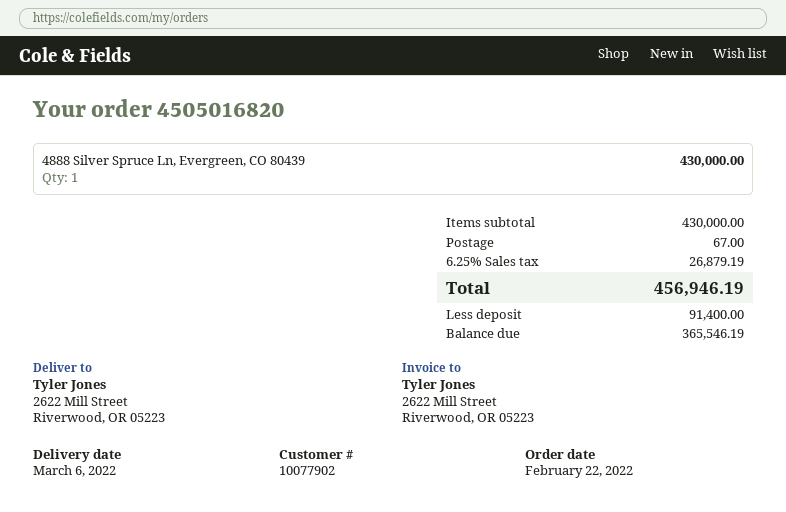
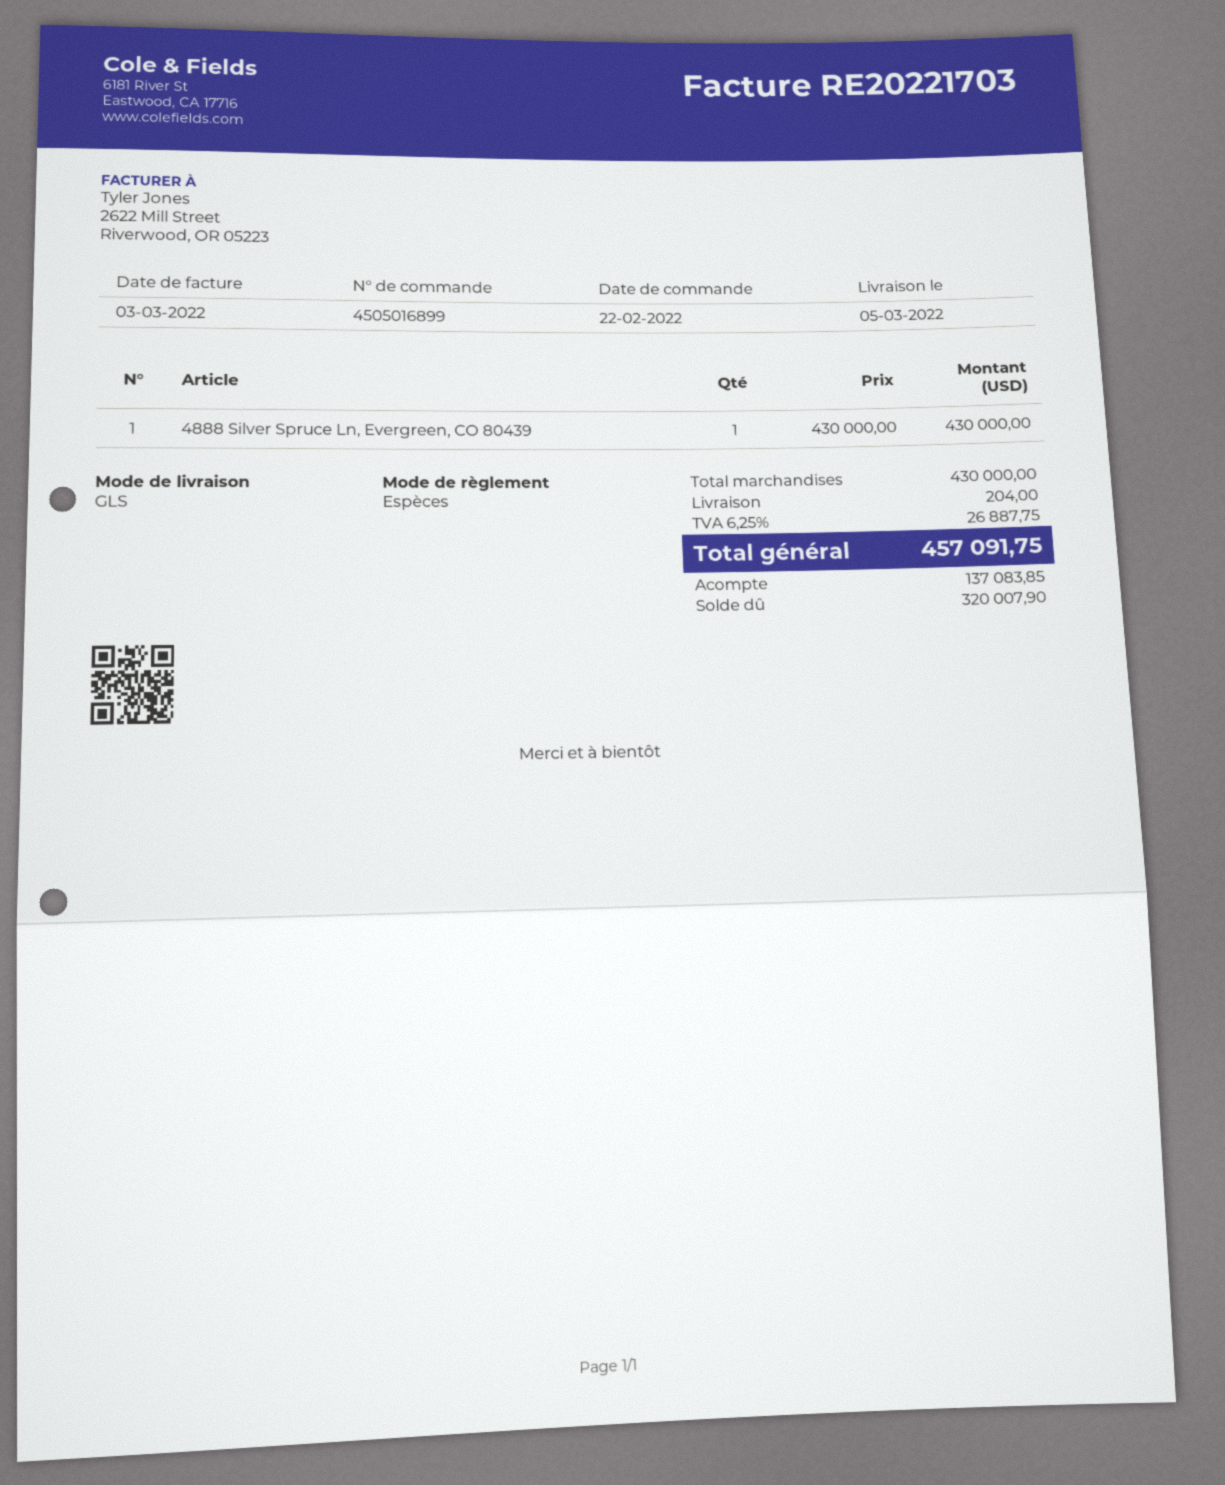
order number: 4505016820 -> 4505016899
delivery date: 2022-03-06 -> 2022-03-05
shipping: 67.00 -> 204.00
tax: 6.25% = 26879.19 -> 6.25% = 26887.75
total: 456946.19 -> 457091.75
deposit: 91400.00 -> 137083.85
balance: 365546.19 -> 320007.90

